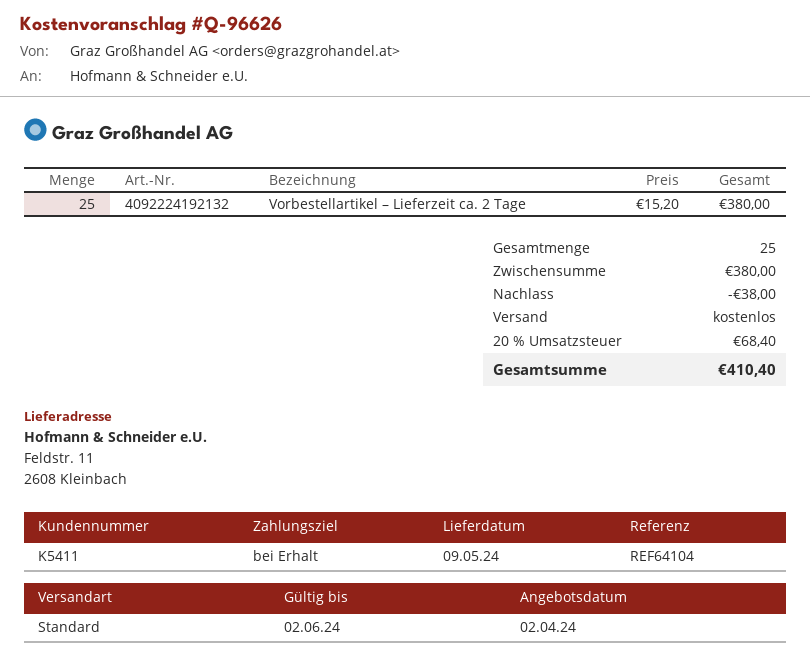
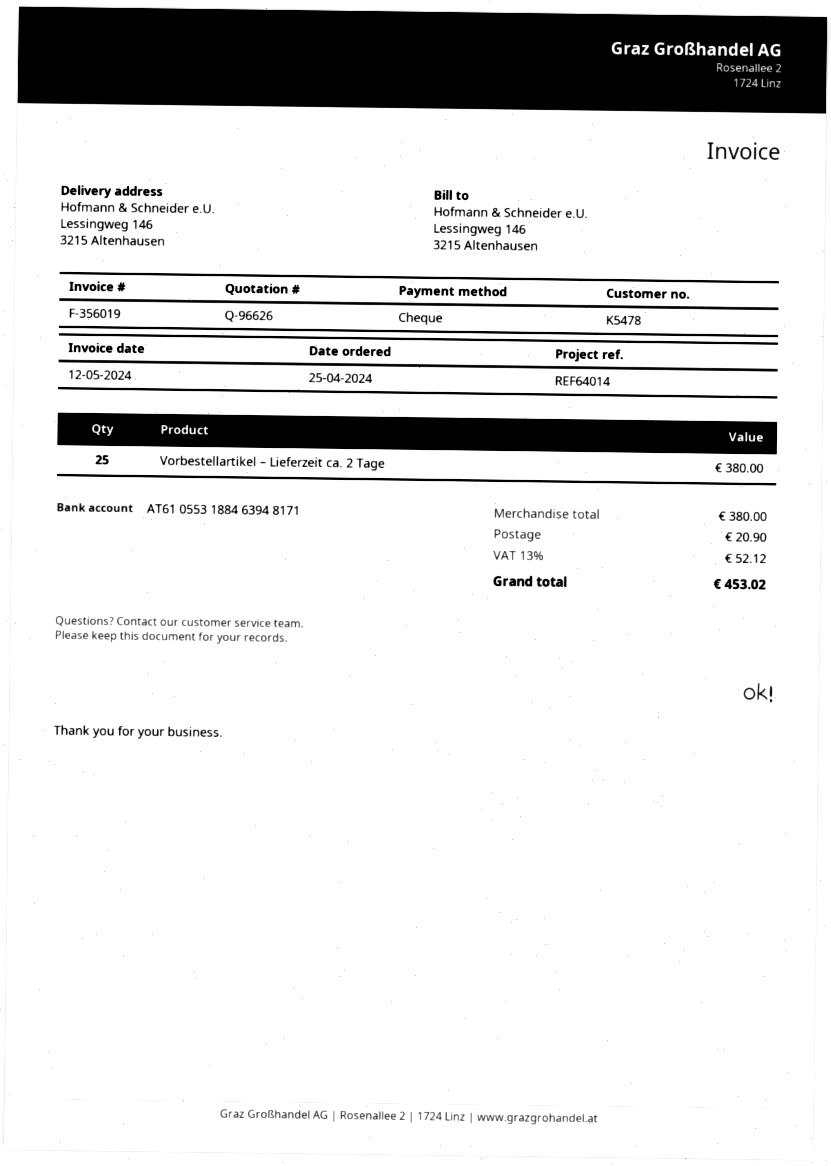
customer number: K5411 -> K5478
reference: REF64104 -> REF64014
ship to: Feldstr. 11, 2608 Kleinbach -> Lessingweg 146, 3215 Altenhausen
discount: 38.00 -> none
shipping: 0.00 -> 20.90
tax: 20% = 68.40 -> 13% = 52.12
total: 410.40 -> 453.02

